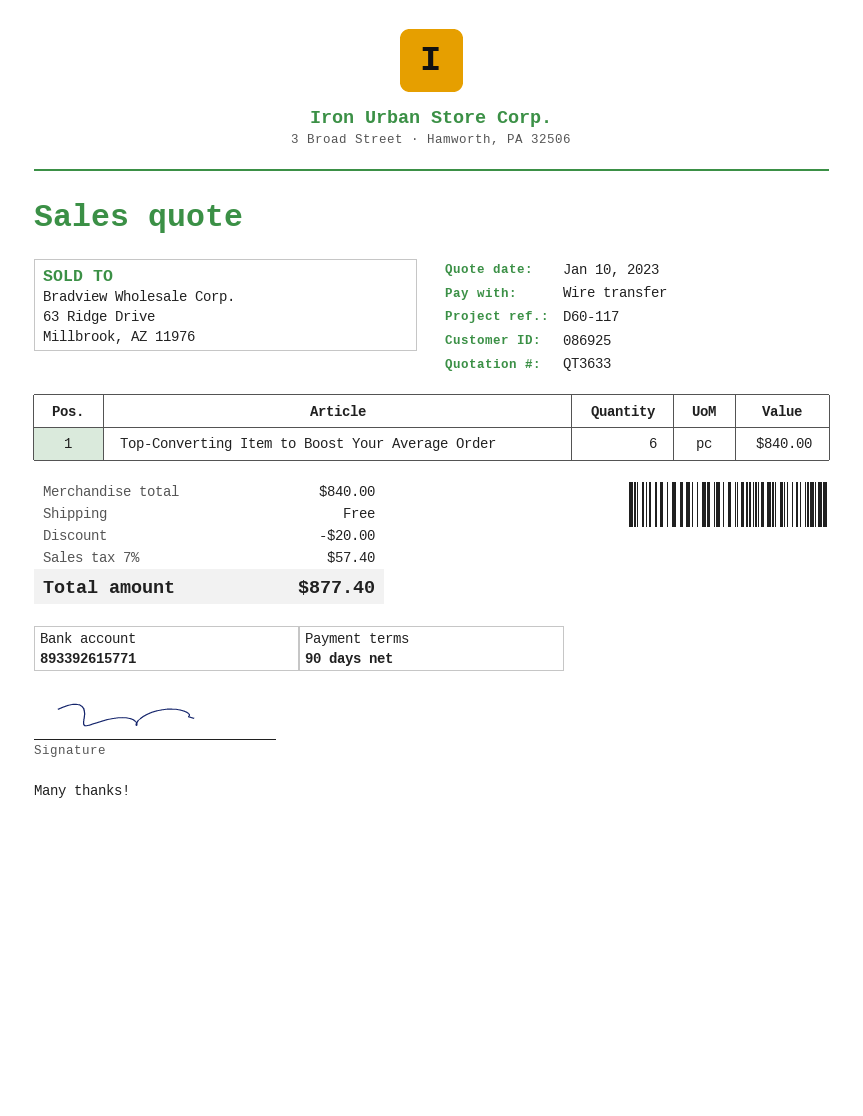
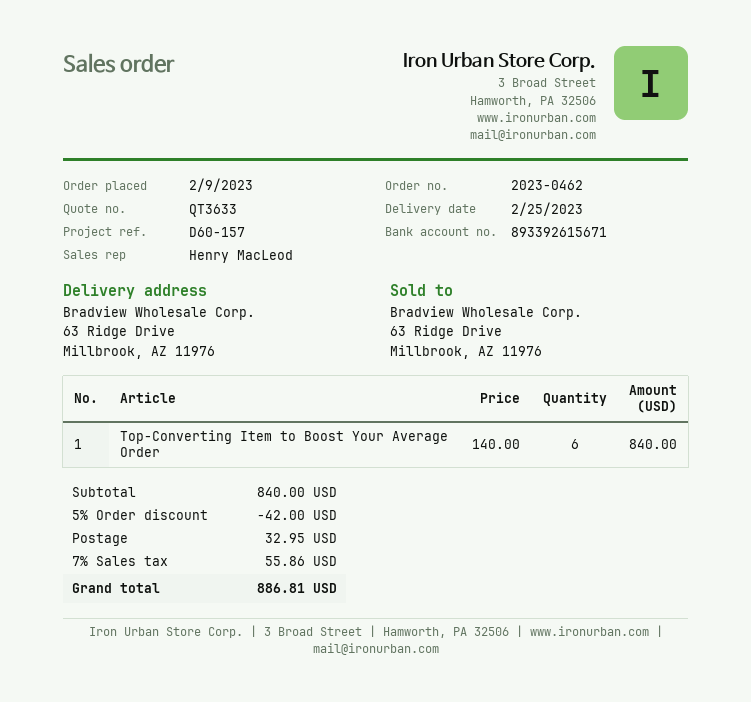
reference: D60-117 -> D60-157
bank account: 893392615771 -> 893392615671
discount: 20.00 -> 42.00
shipping: 0.00 -> 32.95
tax: 7% = 57.40 -> 7% = 55.86
total: 877.40 -> 886.81

